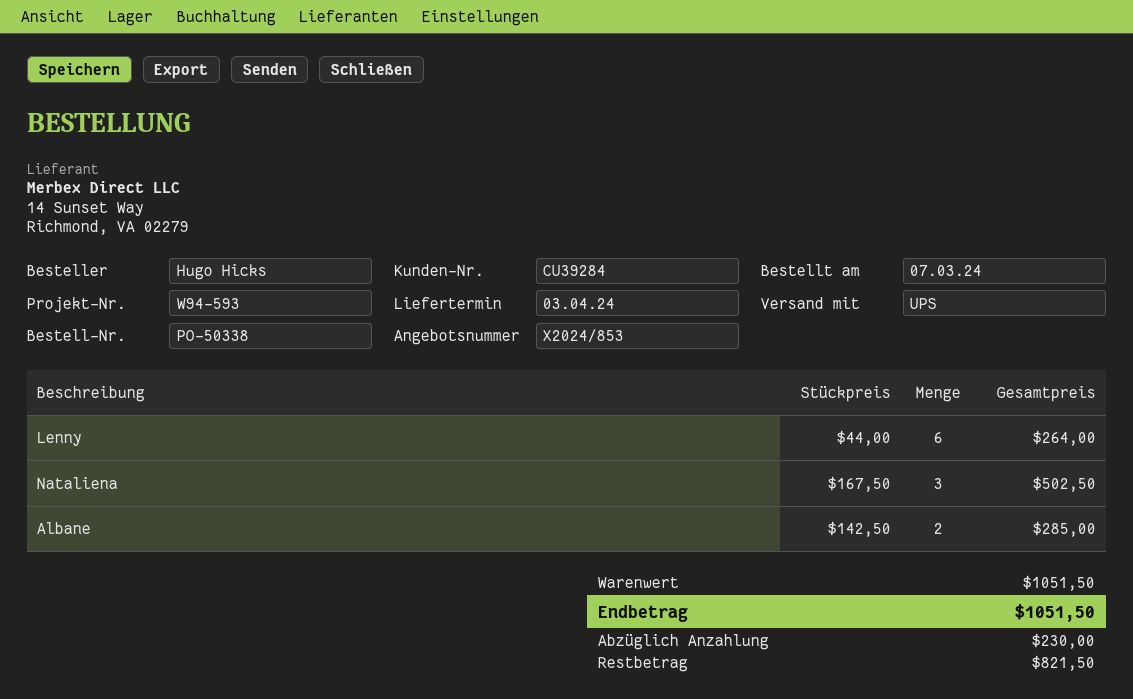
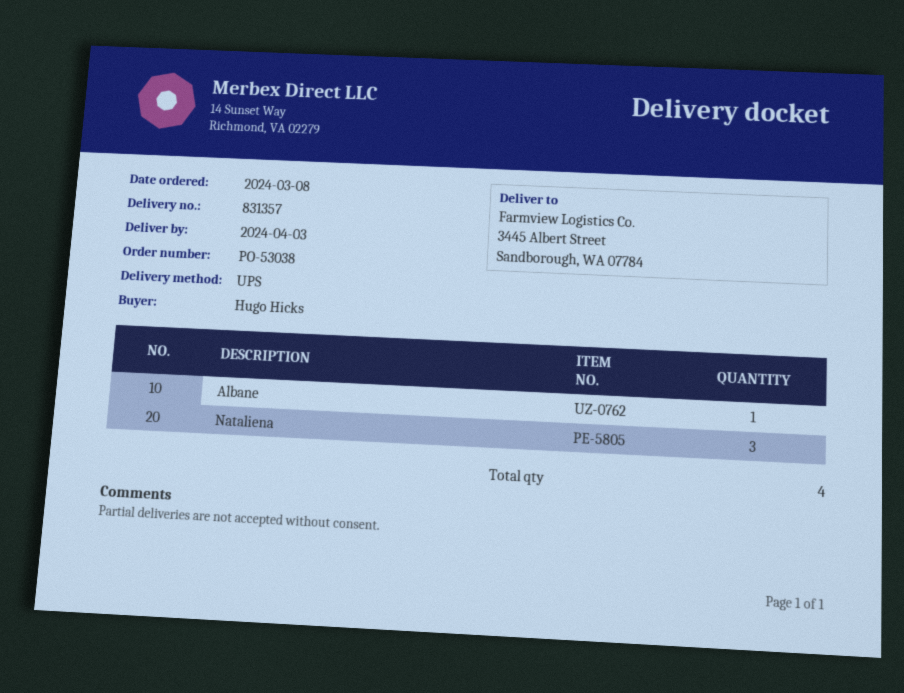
order number: PO-50338 -> PO-53038
order date: 2024-03-07 -> 2024-03-08
Lenny: 6 -> none
Albane: 2 -> 1

